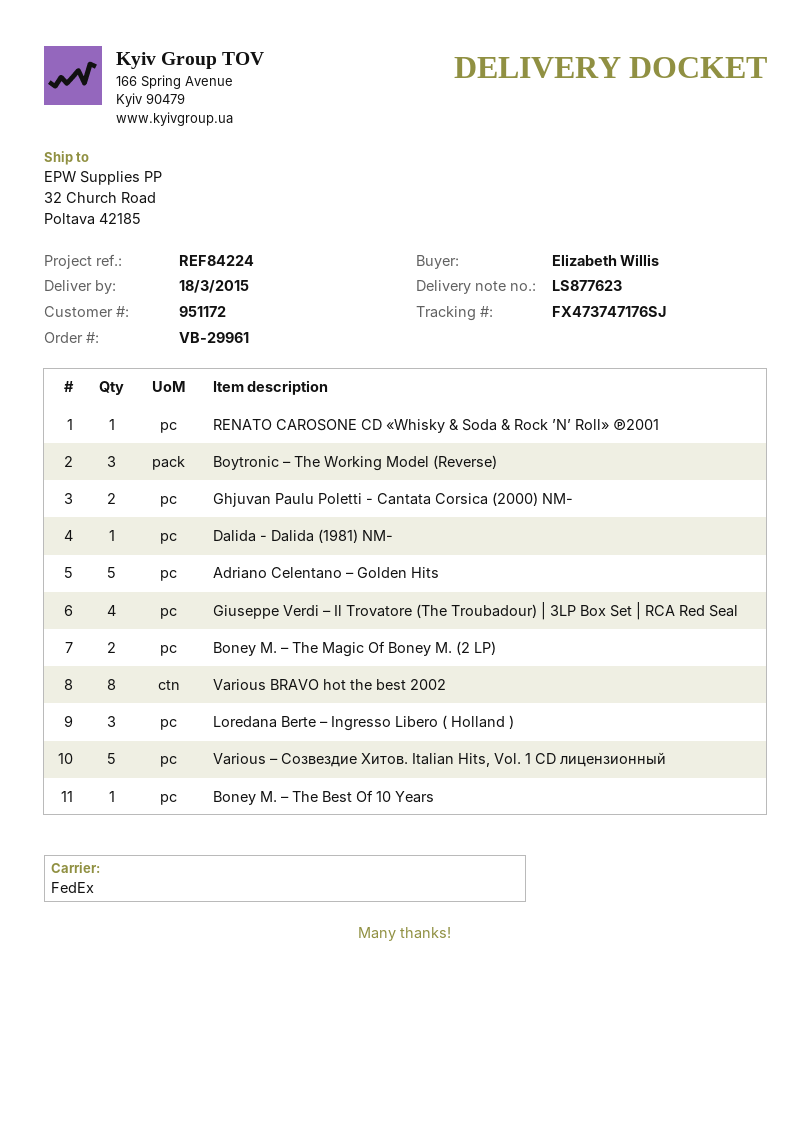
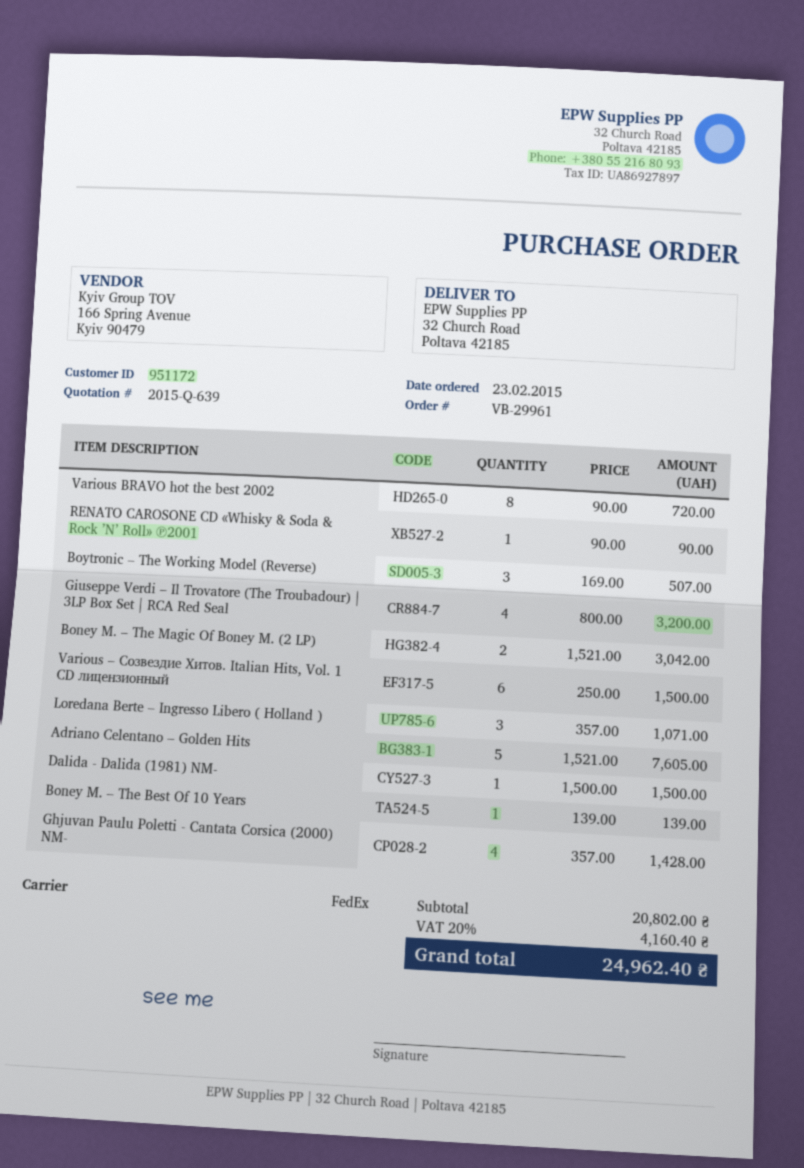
Ghjuvan Paulu Poletti - Cantata Corsica (2000) NM-: 2 -> 4
Various – Созвездие Хитов. Italian Hits, Vol. 1 CD лицензионный: 5 -> 6

